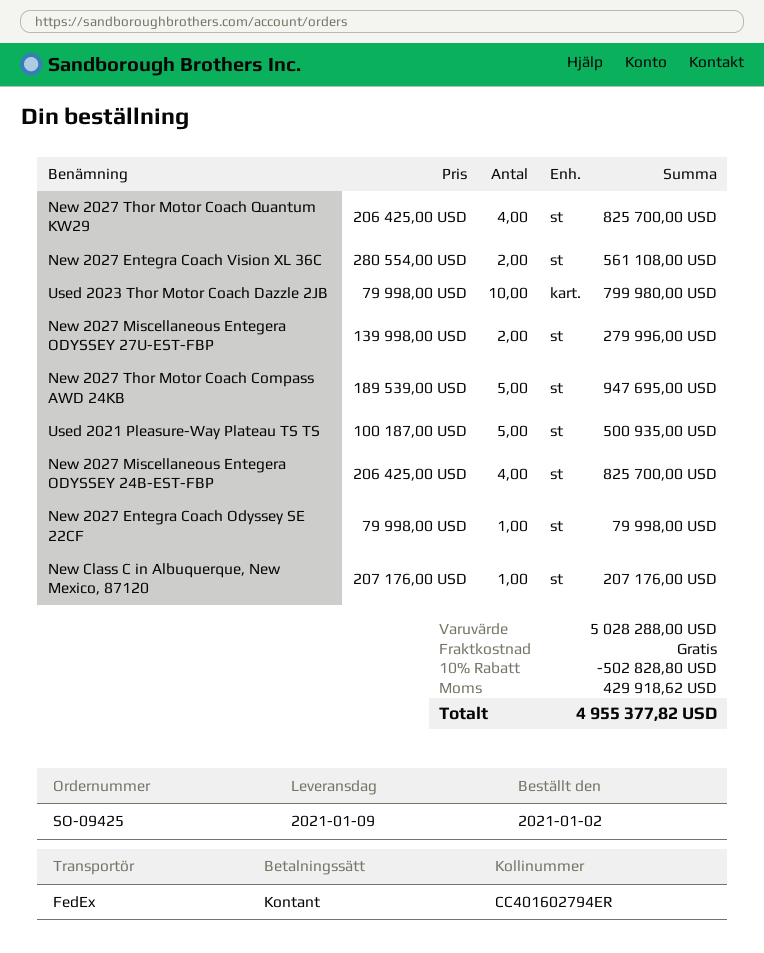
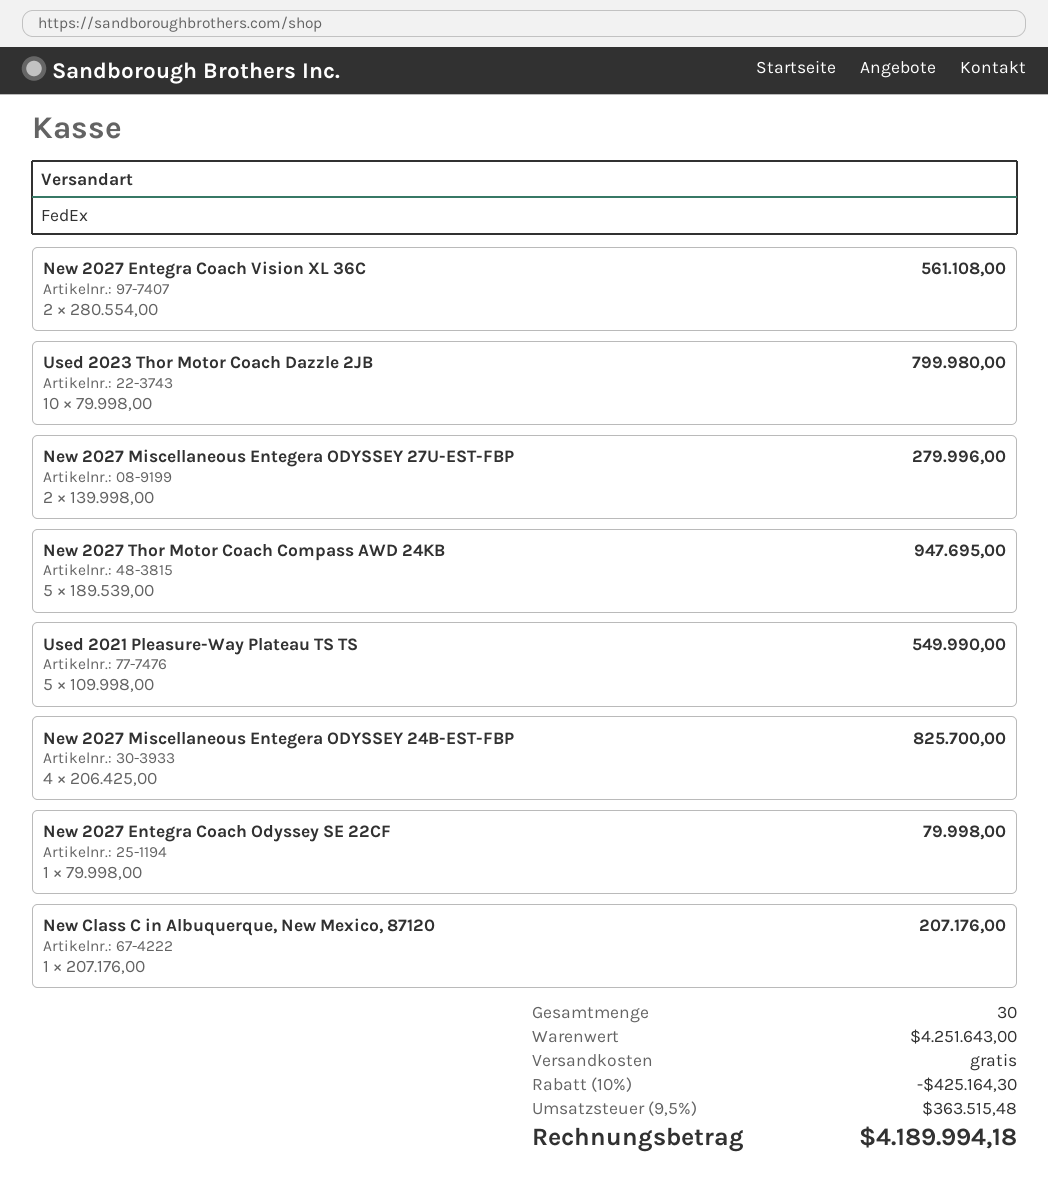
New 2027 Thor Motor Coach Quantum KW29: 4 x 206425.00 = 825700.00 -> none
Used 2021 Pleasure-Way Plateau TS TS: 5 x 100187.00 = 500935.00 -> 5 x 109998.00 = 549990.00
subtotal: 5028288.00 -> 4251643.00
discount: 10% = 502828.80 -> 10% = 425164.30
tax: 429918.62 -> 363515.48
total: 4955377.82 -> 4189994.18

